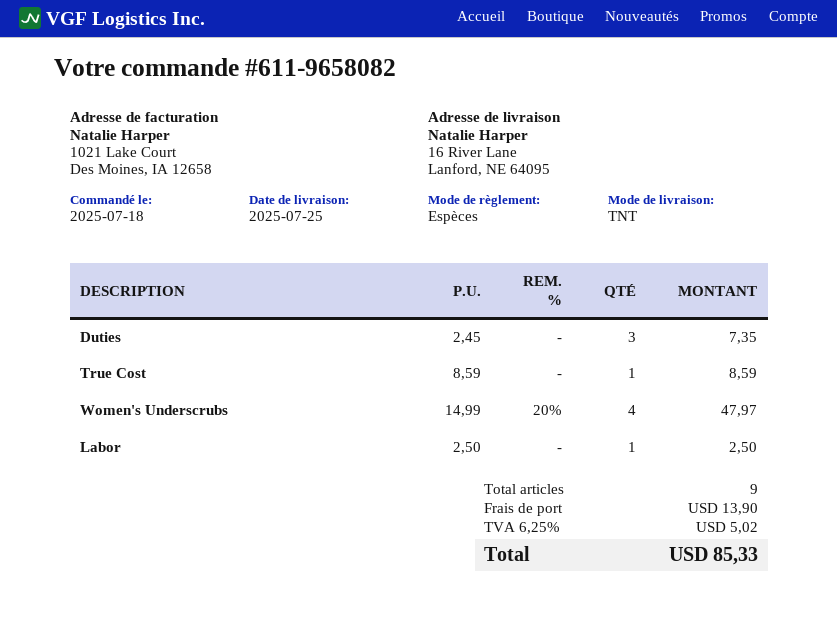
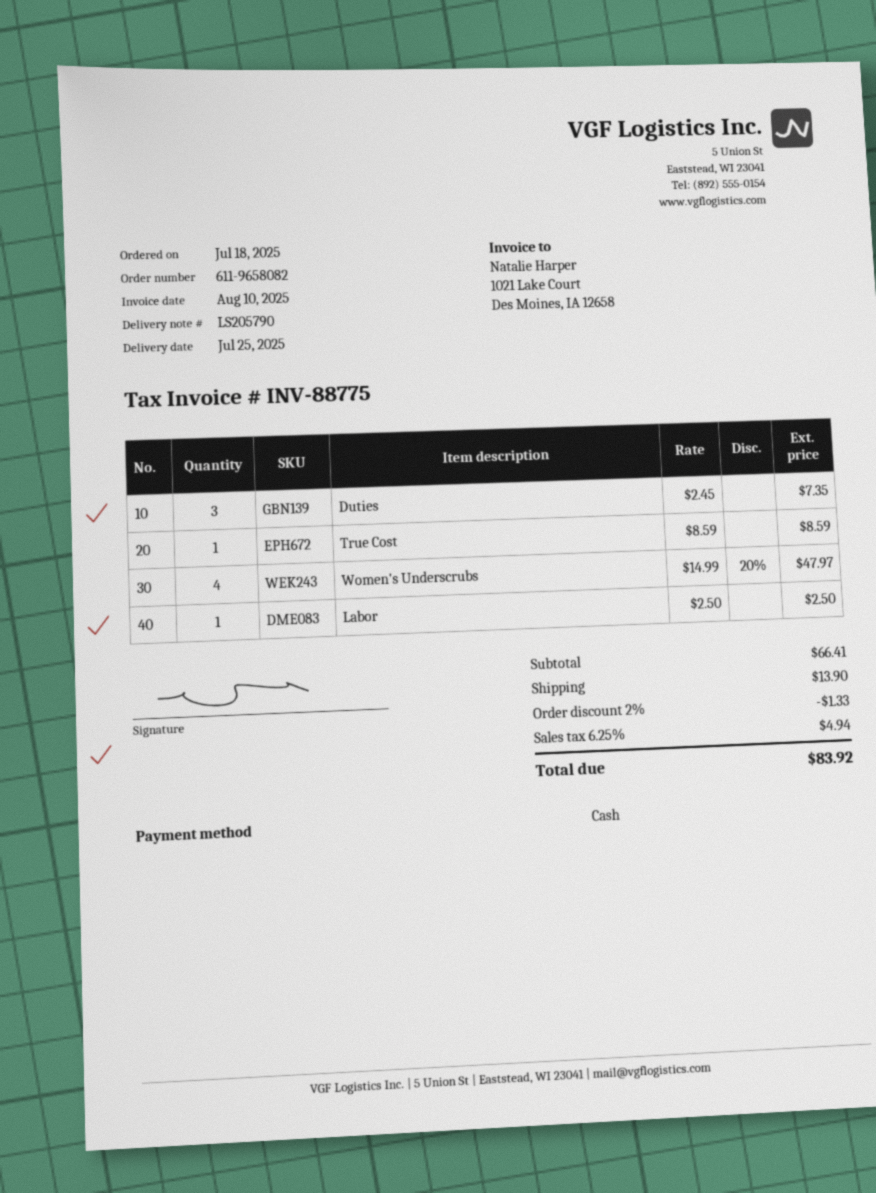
discount: none -> 2% = 1.33
tax: 6.25% = 5.02 -> 6.25% = 4.94
total: 85.33 -> 83.92

